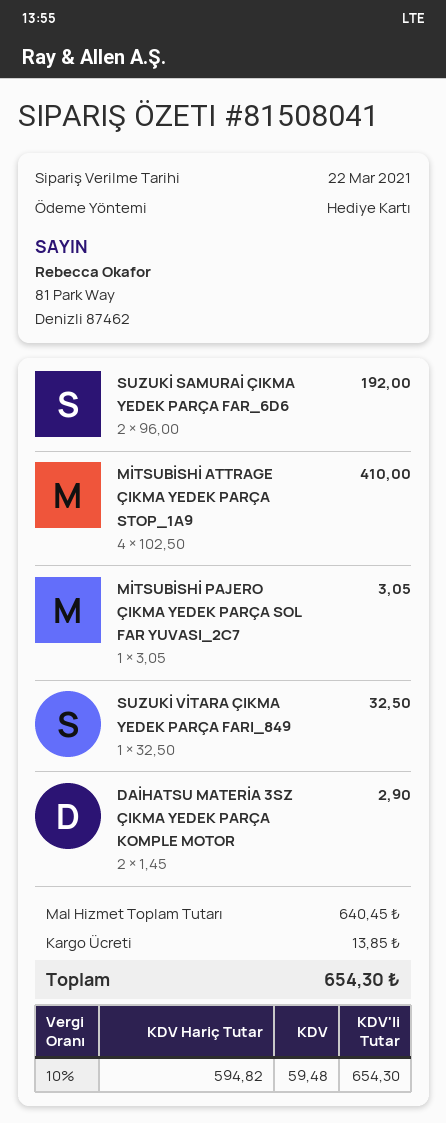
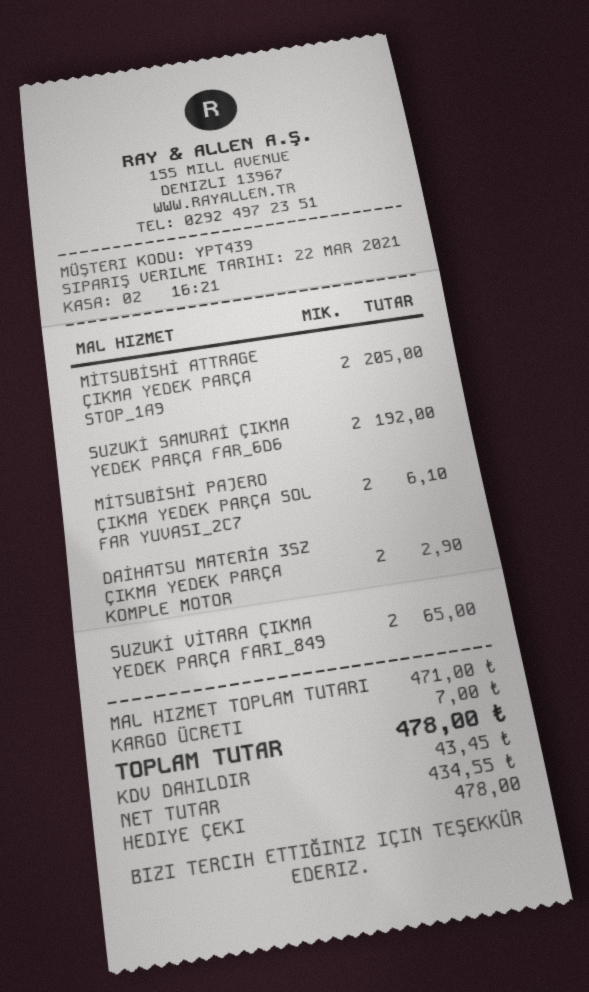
MİTSUBİSHİ ATTRAGE ÇIKMA YEDEK PARÇA STOP_1A9: 4 for 410.00 -> 2 for 205.00
MİTSUBİSHİ PAJERO ÇIKMA YEDEK PARÇA SOL FAR YUVASI_2C7: 1 for 3.05 -> 2 for 6.10
SUZUKİ VİTARA ÇIKMA YEDEK PARÇA FARI_849: 1 for 32.50 -> 2 for 65.00
subtotal: 640.45 -> 471.00
shipping: 13.85 -> 7.00
net: 594.82 -> 434.55
tax: 59.48 -> 43.45
total: 654.30 -> 478.00

